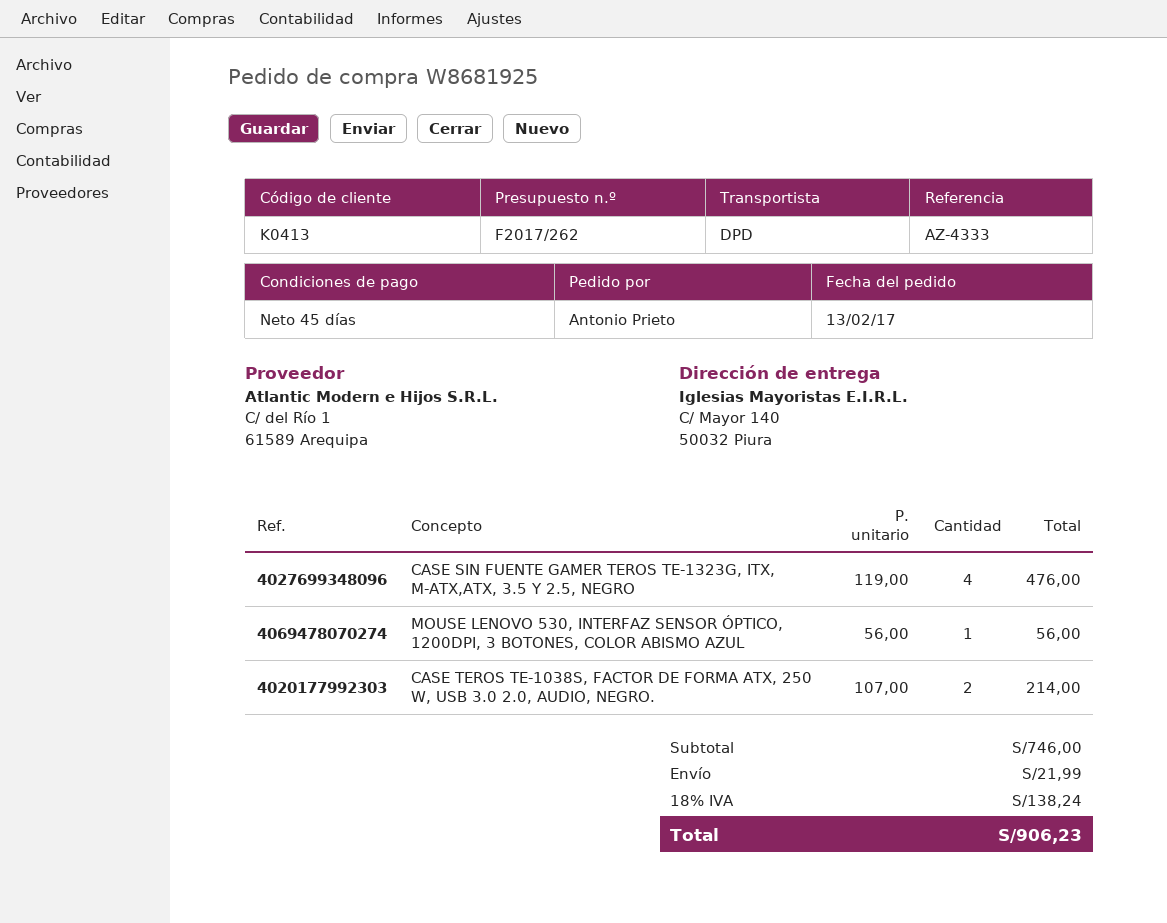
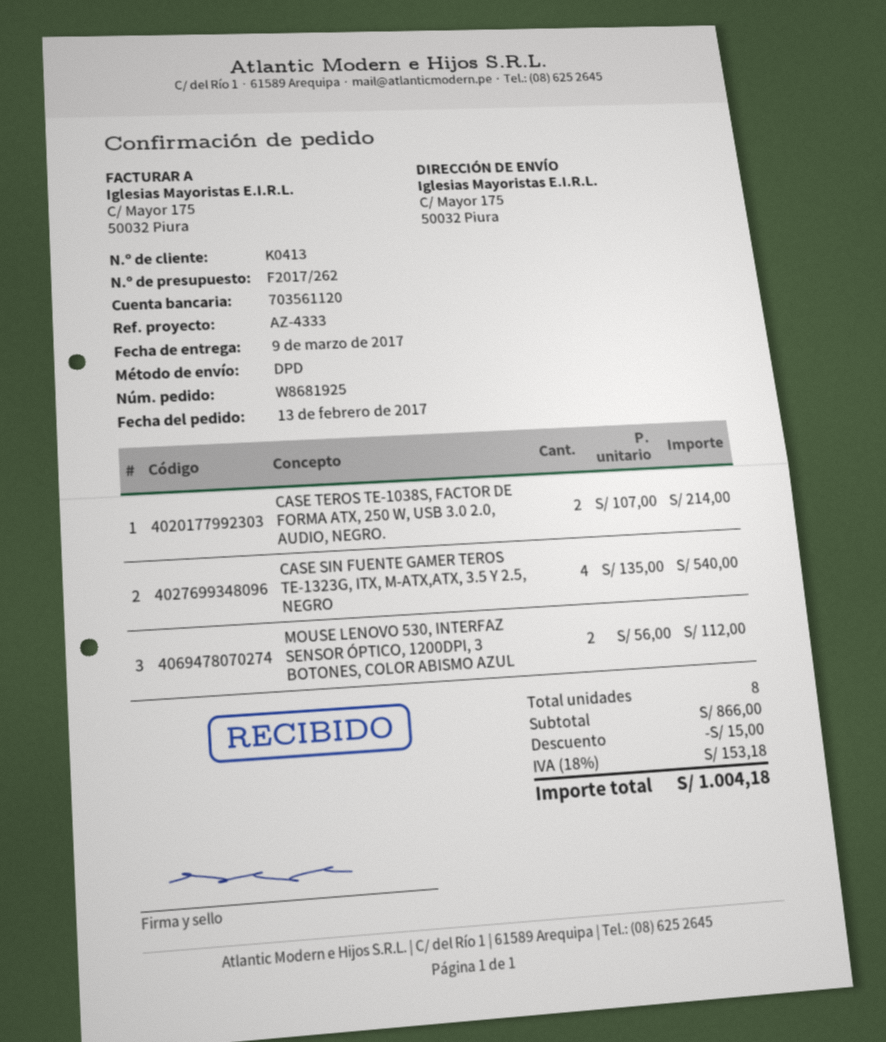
ship to: C/ Mayor 140, 50032 Piura -> C/ Mayor 175, 50032 Piura
CASE SIN FUENTE GAMER TEROS TE-1323G, ITX, M-ATX,ATX, 3.5 Y 2.5, NEGRO: 4 x 119.00 = 476.00 -> 4 x 135.00 = 540.00
MOUSE LENOVO 530, INTERFAZ SENSOR ÓPTICO, 1200DPI, 3 BOTONES, COLOR ABISMO AZUL: 1 x 56.00 = 56.00 -> 2 x 56.00 = 112.00
subtotal: 746.00 -> 866.00
discount: none -> 15.00
shipping: 21.99 -> none
tax: 18% = 138.24 -> 18% = 153.18
total: 906.23 -> 1004.18

